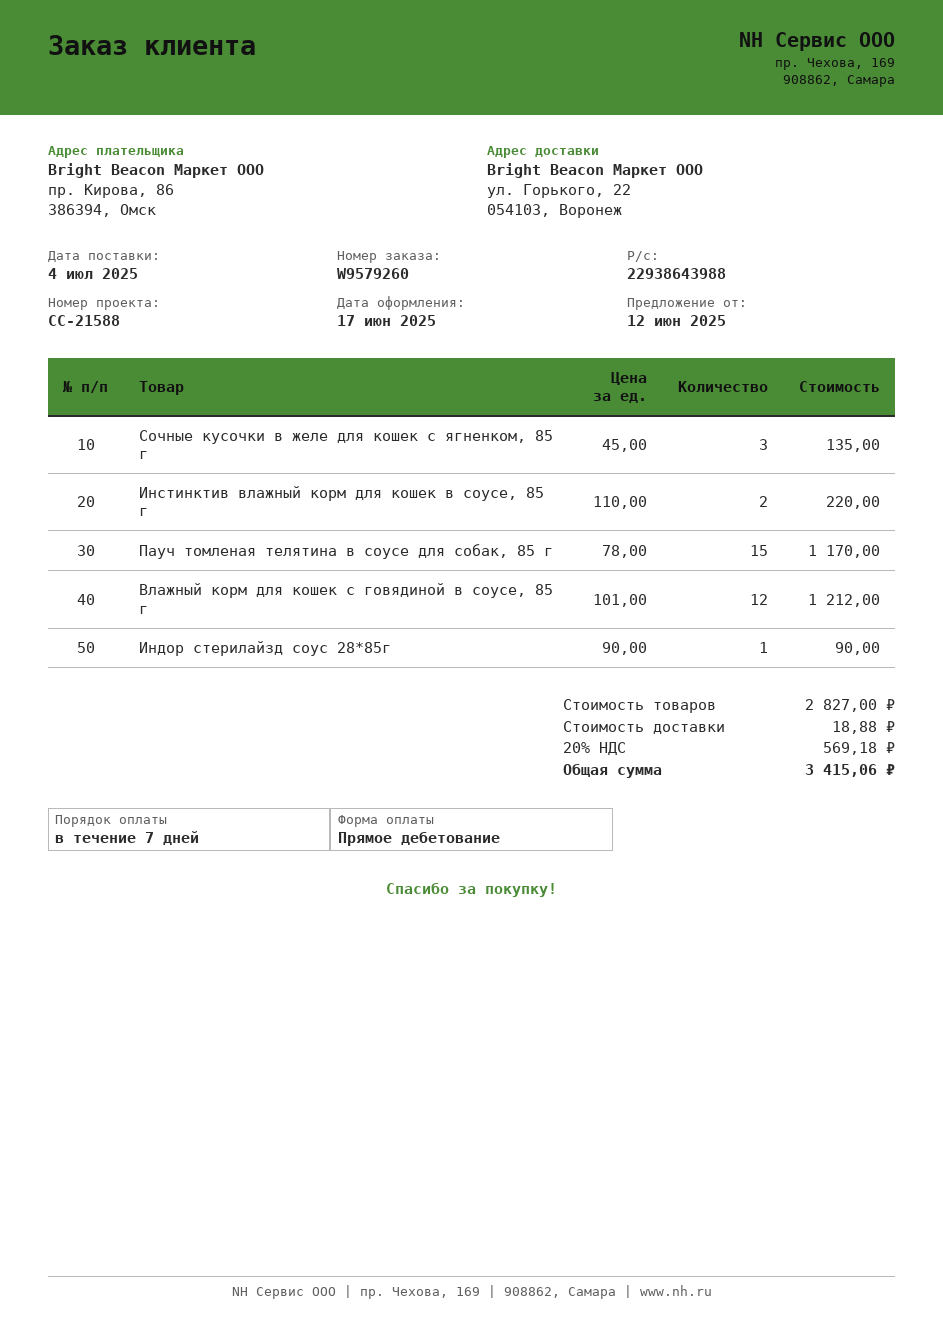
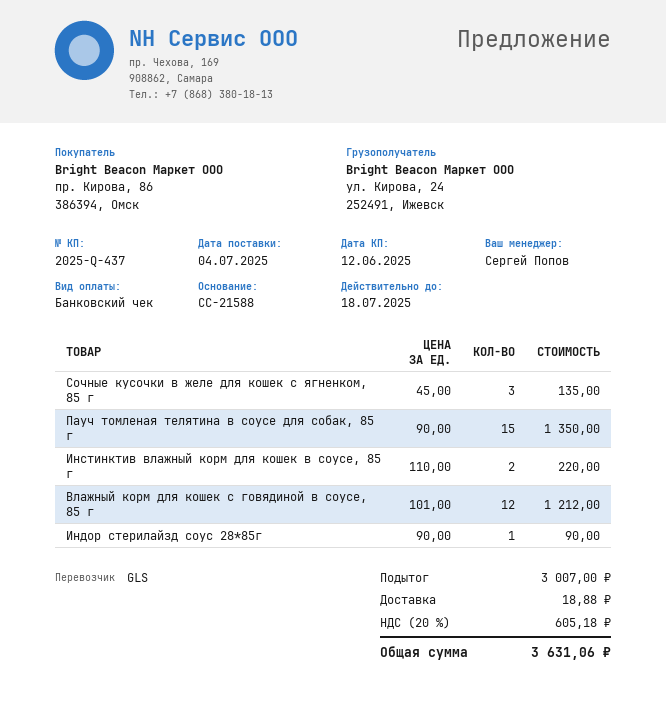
payment method: direct debit -> cheque
ship to: ул. Горького, 22, 054103, Воронеж -> ул. Кирова, 24, 252491, Ижевск
Пауч томленая телятина в соусе для собак, 85 г: 15 x 78.00 = 1170.00 -> 15 x 90.00 = 1350.00
subtotal: 2827.00 -> 3007.00
tax: 20% = 569.18 -> 20% = 605.18
total: 3415.06 -> 3631.06

